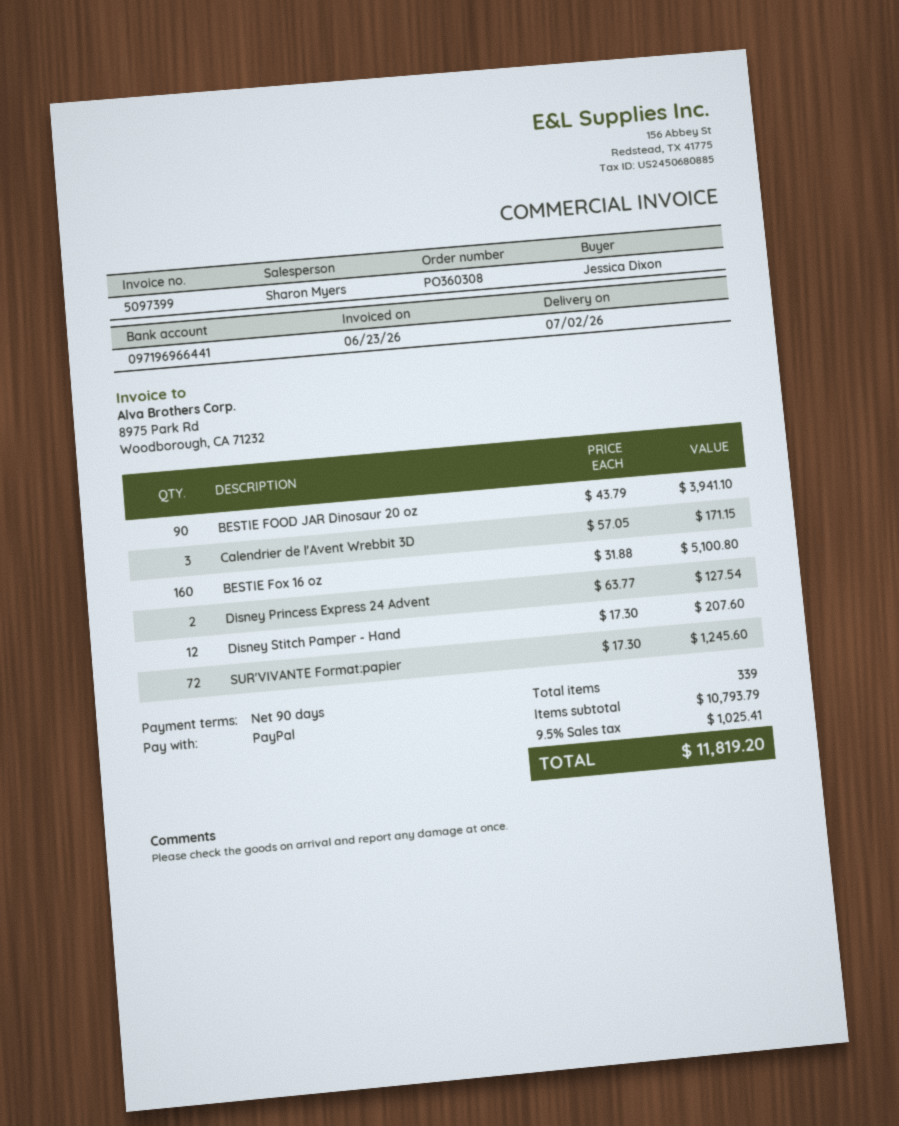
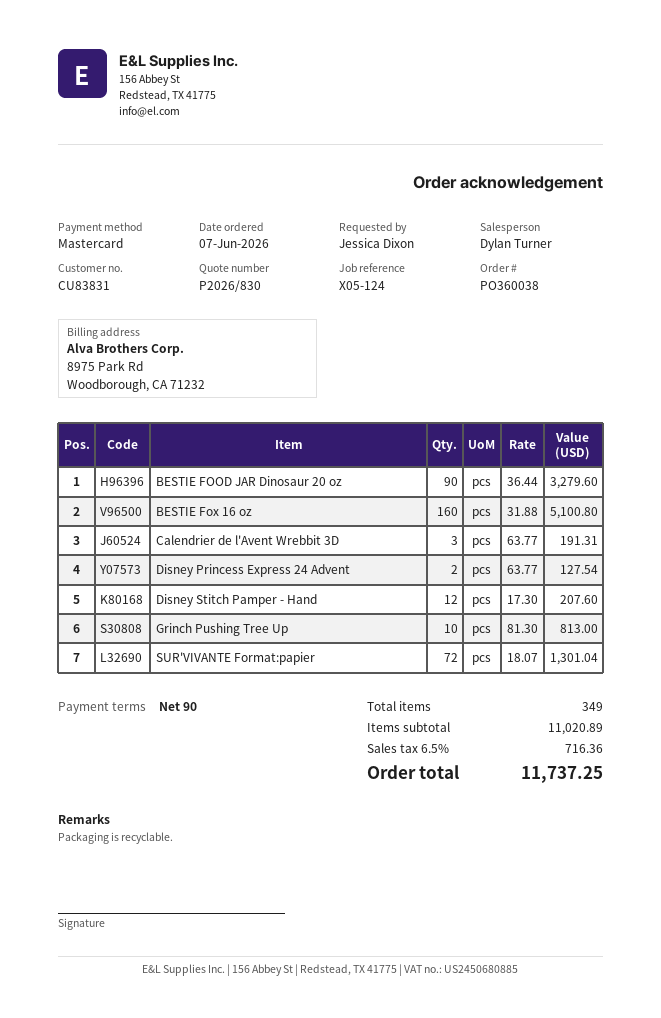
order number: PO360308 -> PO360038
sales rep: Sharon Myers -> Dylan Turner
payment method: PayPal -> Mastercard
BESTIE FOOD JAR Dinosaur 20 oz: 90 x 43.79 = 3941.10 -> 90 x 36.44 = 3279.60
Calendrier de l'Avent Wrebbit 3D: 3 x 57.05 = 171.15 -> 3 x 63.77 = 191.31
SUR'VIVANTE Format:papier: 72 x 17.30 = 1245.60 -> 72 x 18.07 = 1301.04
Grinch Pushing Tree Up: none -> 10 x 81.30 = 813.00
total quantity: 339 -> 349
subtotal: 10793.79 -> 11020.89
tax: 9.5% = 1025.41 -> 6.5% = 716.36
total: 11819.20 -> 11737.25

